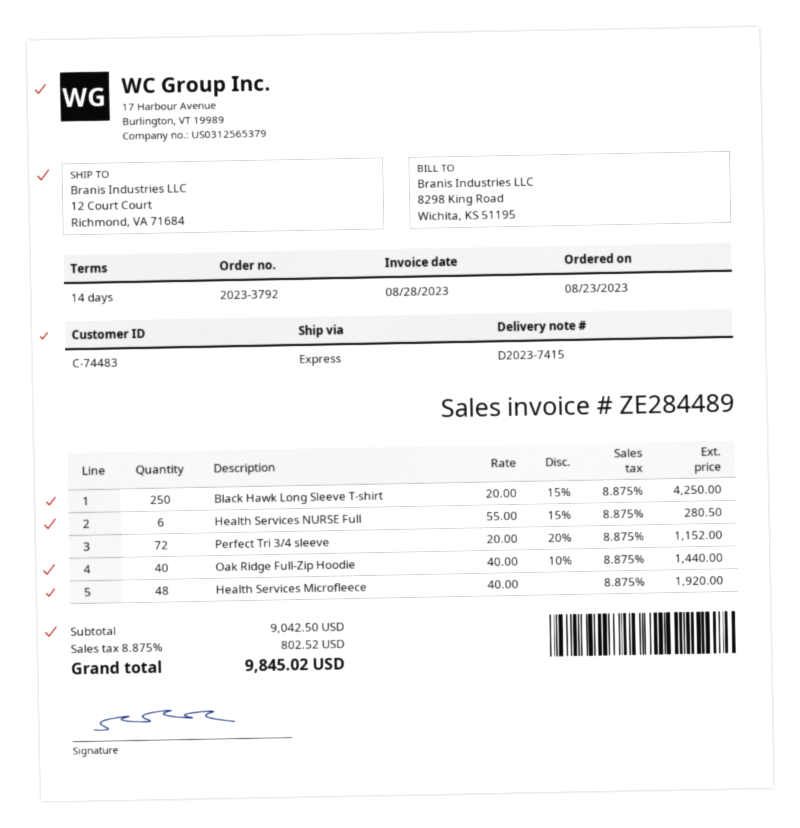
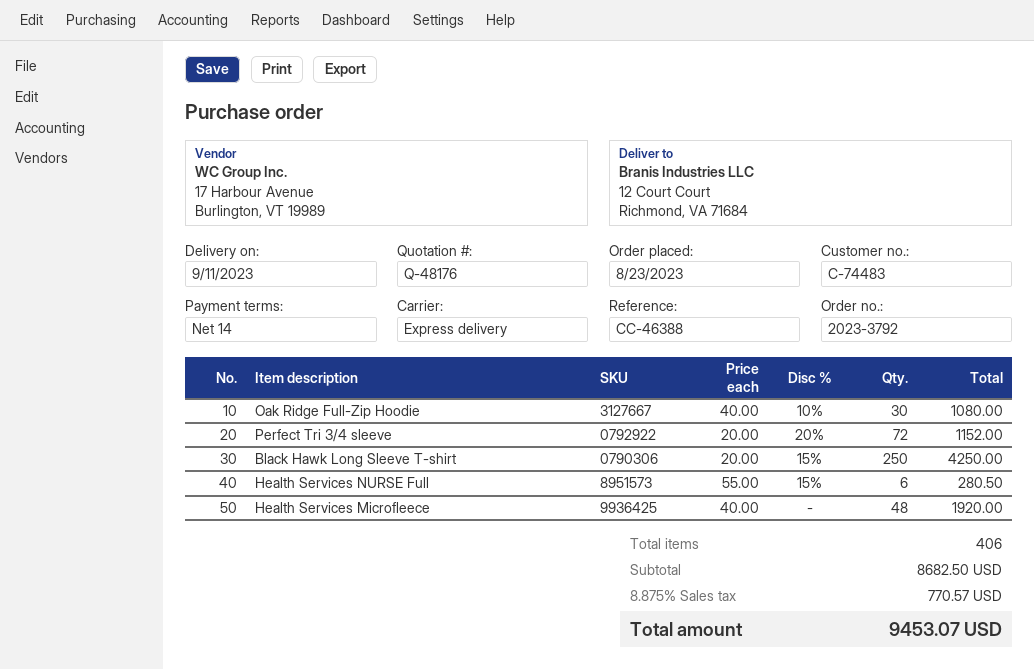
Oak Ridge Full-Zip Hoodie: 40 x 40.00 - 10% = 1440.00 -> 30 x 40.00 - 10% = 1080.00
subtotal: 9042.50 -> 8682.50
tax: 8.875% = 802.52 -> 8.875% = 770.57
total: 9845.02 -> 9453.07

